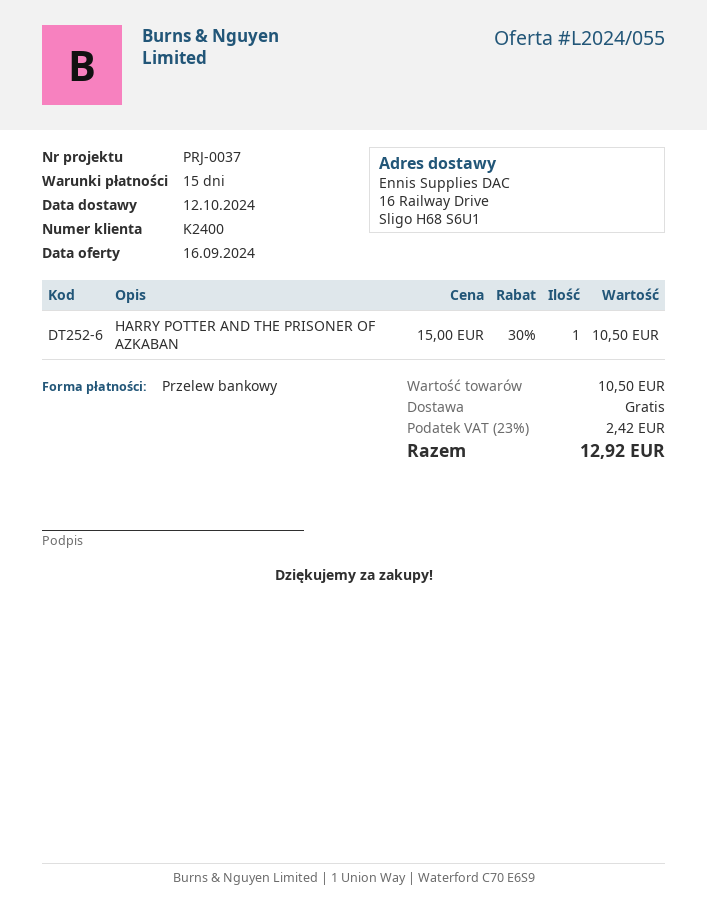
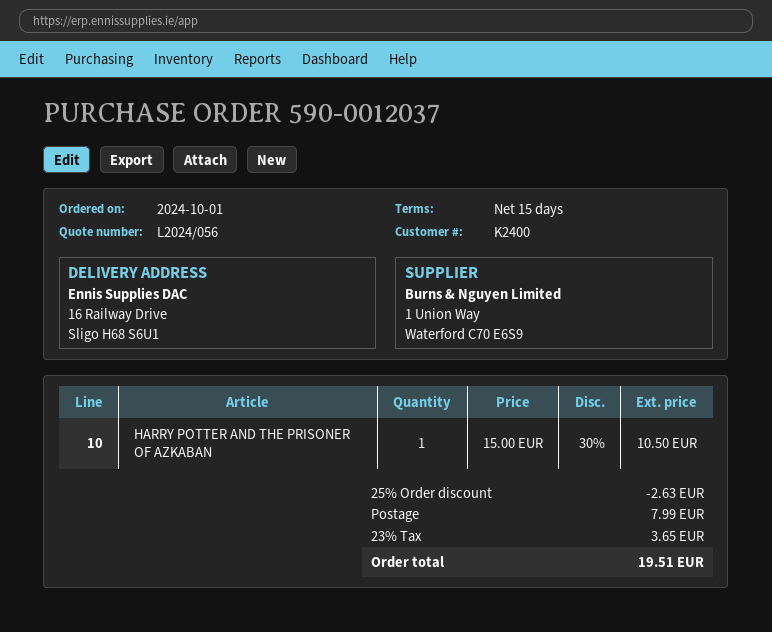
quote number: L2024/055 -> L2024/056
discount: none -> 25% = 2.63
shipping: 0.00 -> 7.99
tax: 23% = 2.42 -> 23% = 3.65
total: 12.92 -> 19.51

